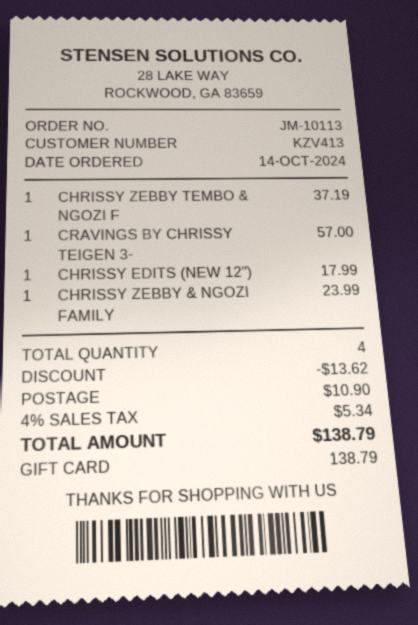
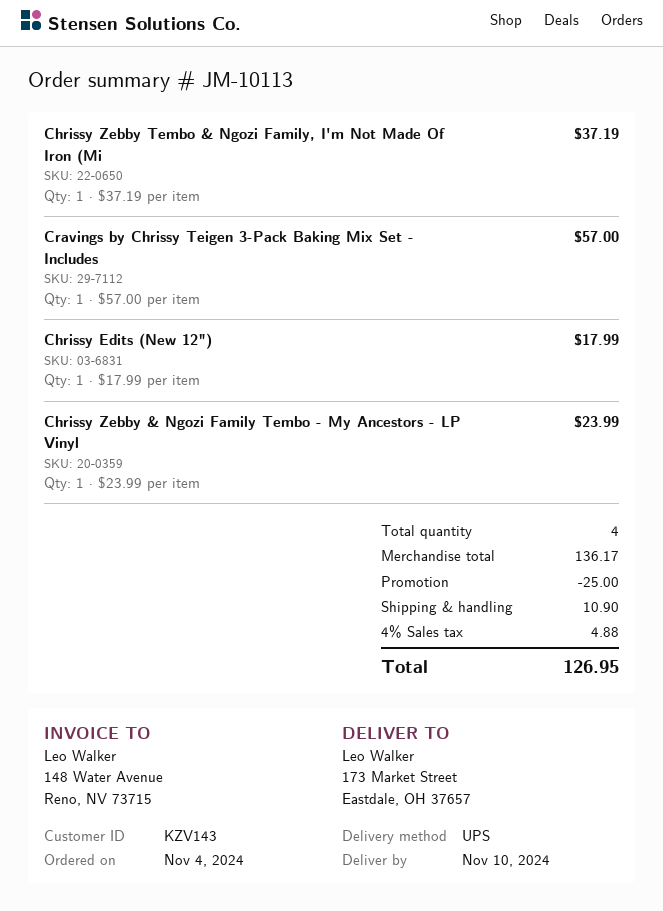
order date: 2024-10-14 -> 2024-11-04
customer number: KZV413 -> KZV143
discount: 13.62 -> 25.00
tax: 4% = 5.34 -> 4% = 4.88
total: 138.79 -> 126.95

